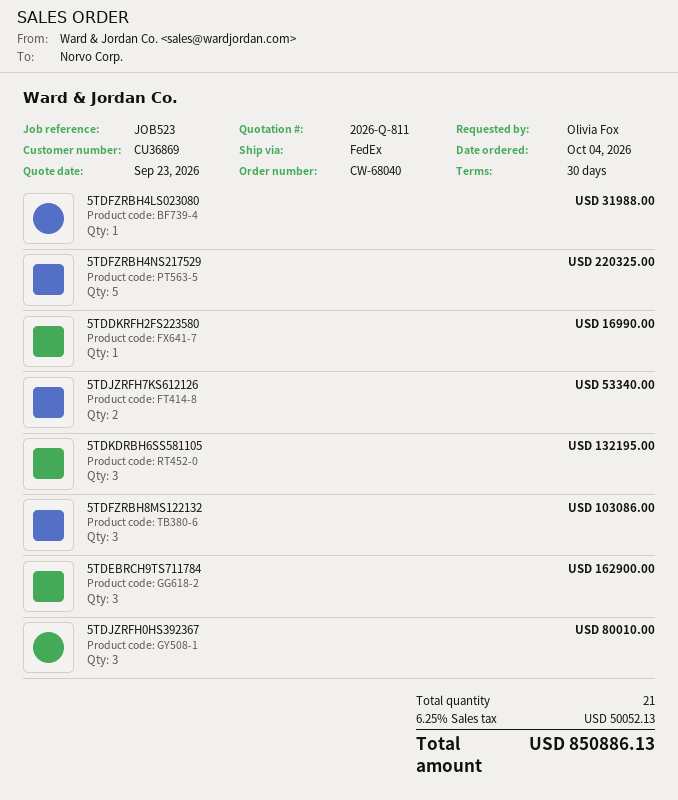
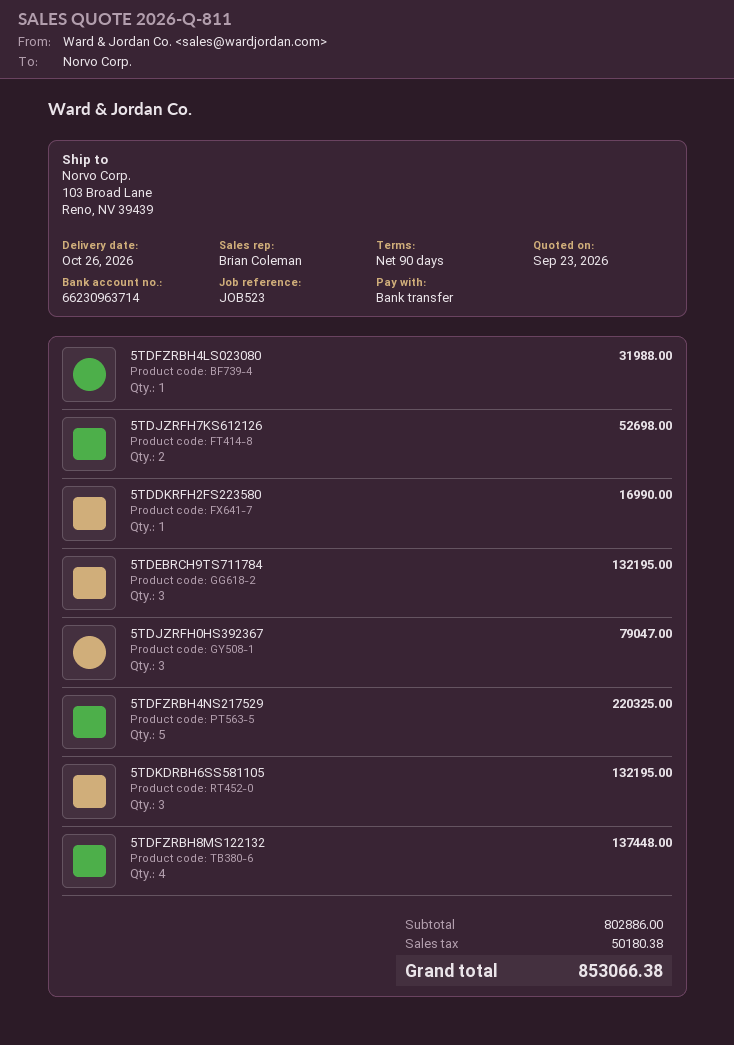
payment terms: 30 days -> 90 days
5TDJZRFH7KS612126: 2 for 53340.00 -> 2 for 52698.00
5TDFZRBH8MS122132: 3 for 103086.00 -> 4 for 137448.00
5TDEBRCH9TS711784: 3 for 162900.00 -> 3 for 132195.00
5TDJZRFH0HS392367: 3 for 80010.00 -> 3 for 79047.00
tax: 50052.13 -> 50180.38
total: 850886.13 -> 853066.38

